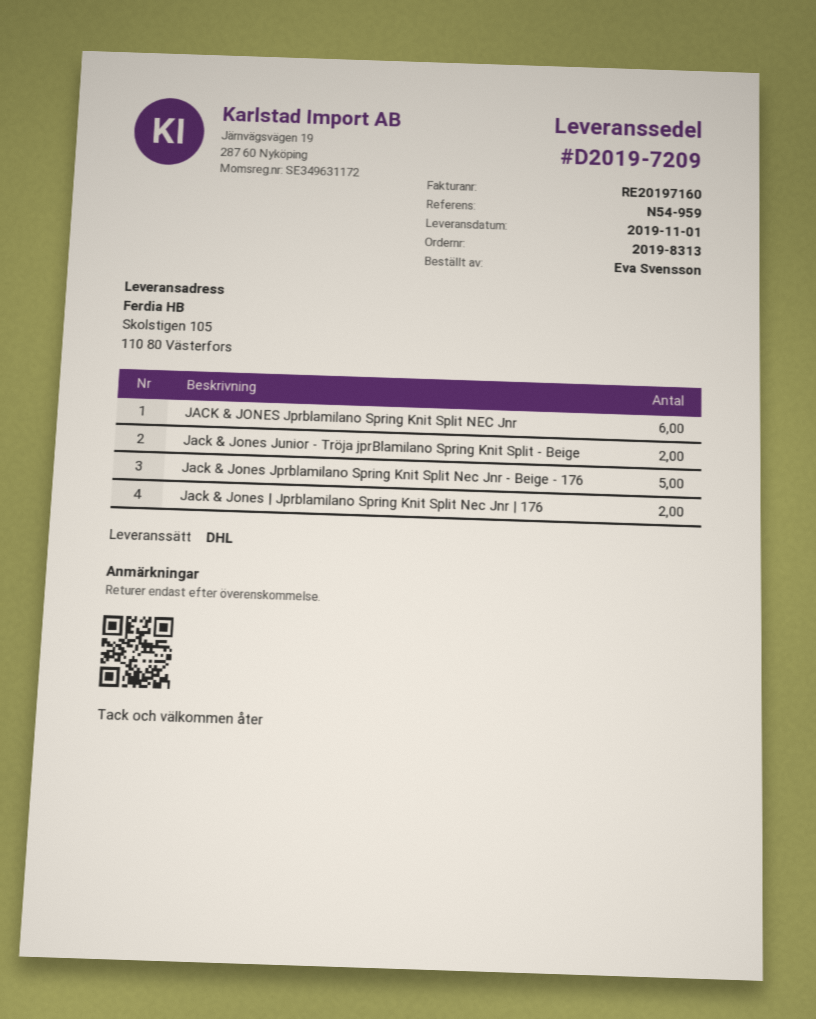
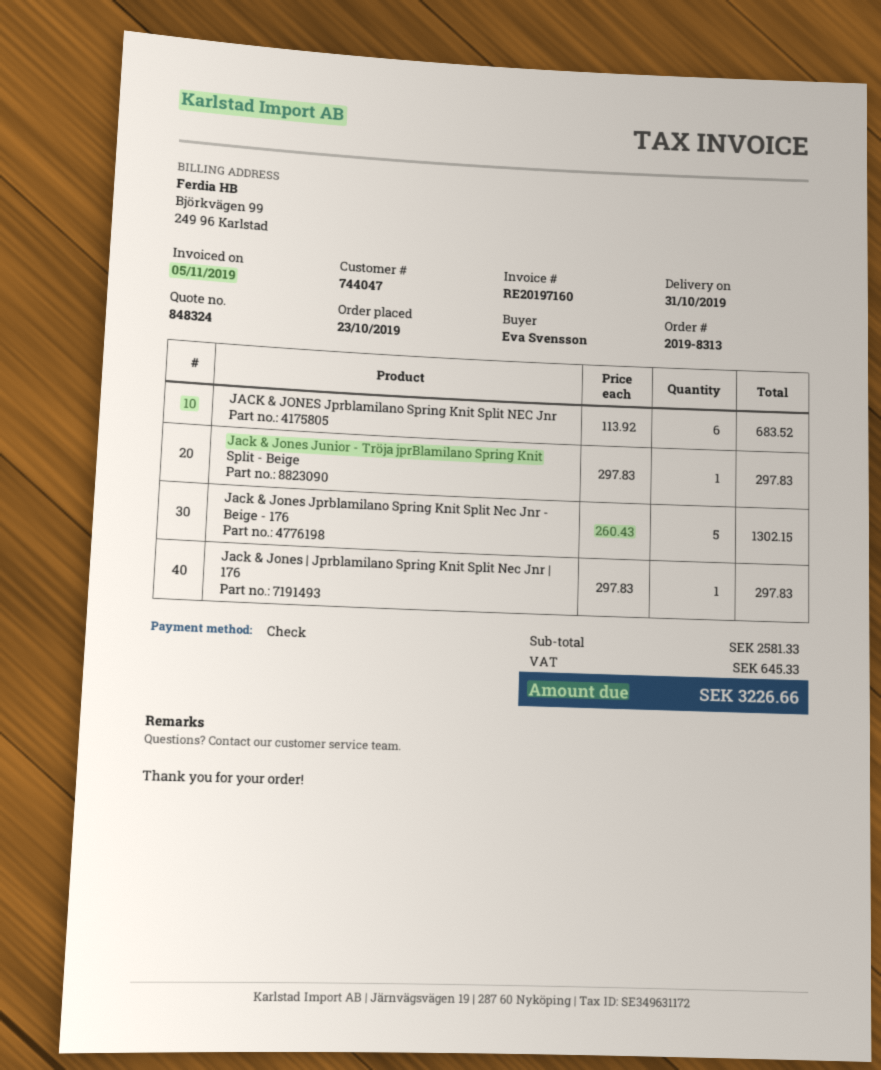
delivery date: 2019-11-01 -> 2019-10-31
Jack & Jones Junior - Tröja jprBlamilano Spring Knit Split - Beige: 2 -> 1
Jack & Jones | Jprblamilano Spring Knit Split Nec Jnr | 176: 2 -> 1

